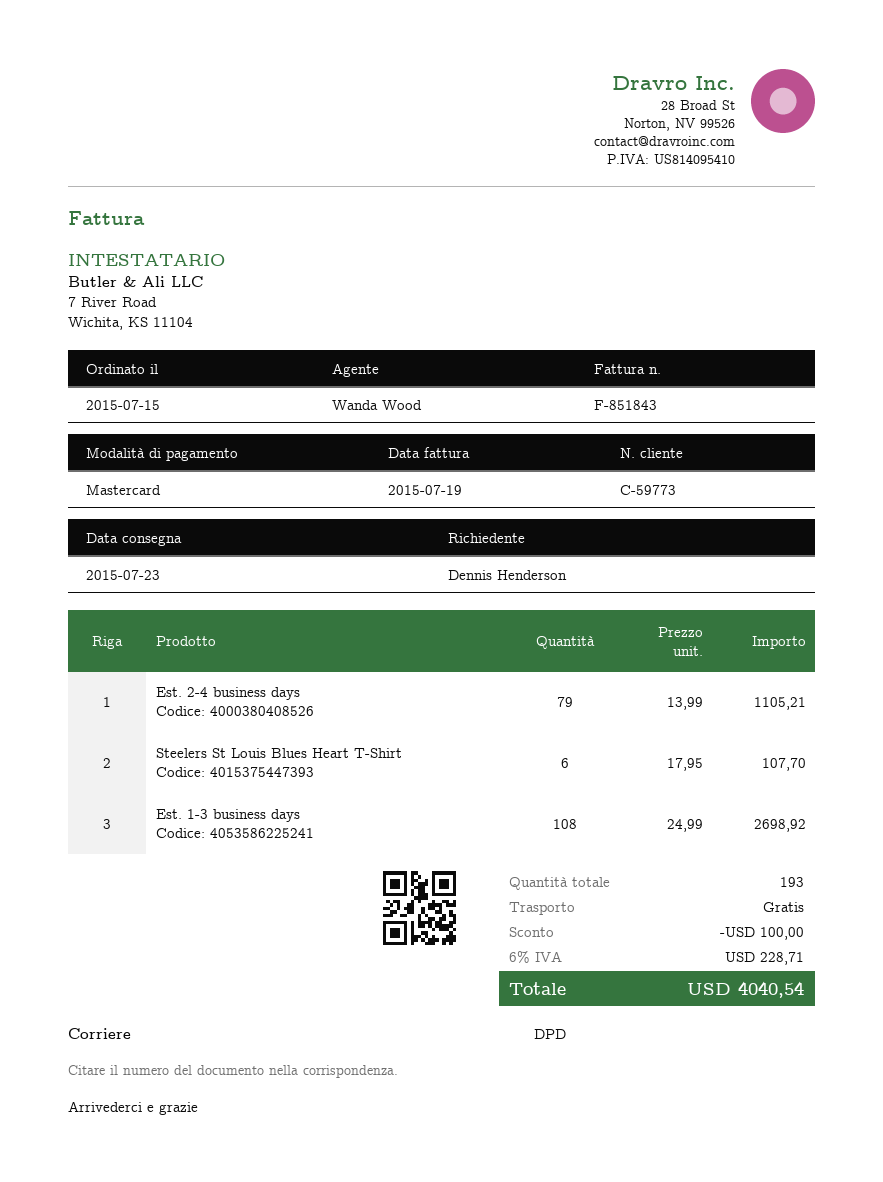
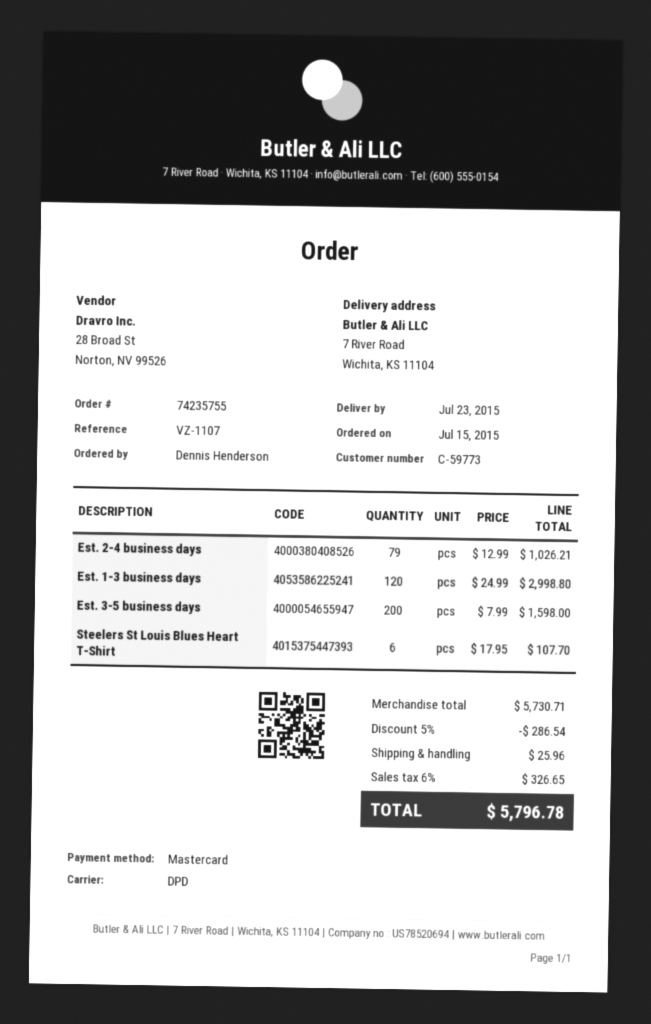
Est. 2-4 business days: 79 x 13.99 = 1105.21 -> 79 x 12.99 = 1026.21
Est. 1-3 business days: 108 x 24.99 = 2698.92 -> 120 x 24.99 = 2998.80
Est. 3-5 business days: none -> 200 x 7.99 = 1598.00
discount: 100.00 -> 286.54
shipping: 0.00 -> 25.96
tax: 6% = 228.71 -> 6% = 326.65
total: 4040.54 -> 5796.78

